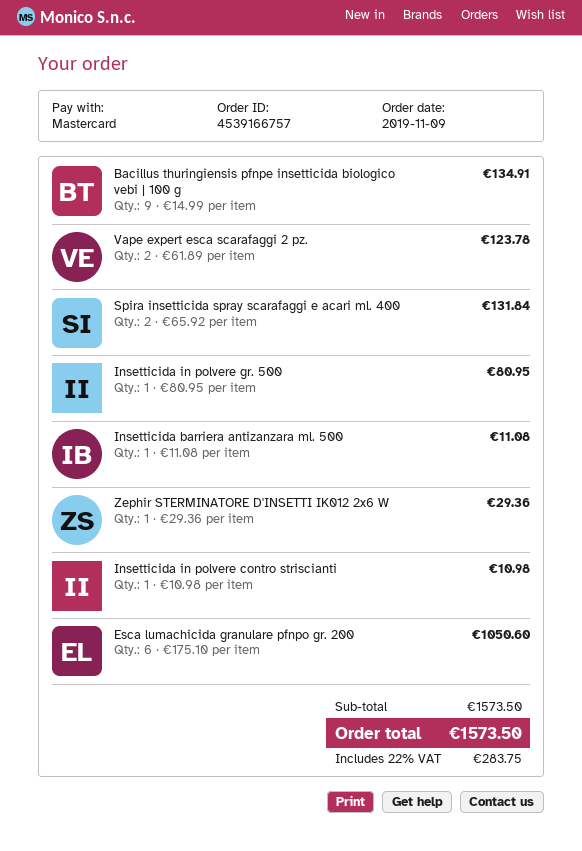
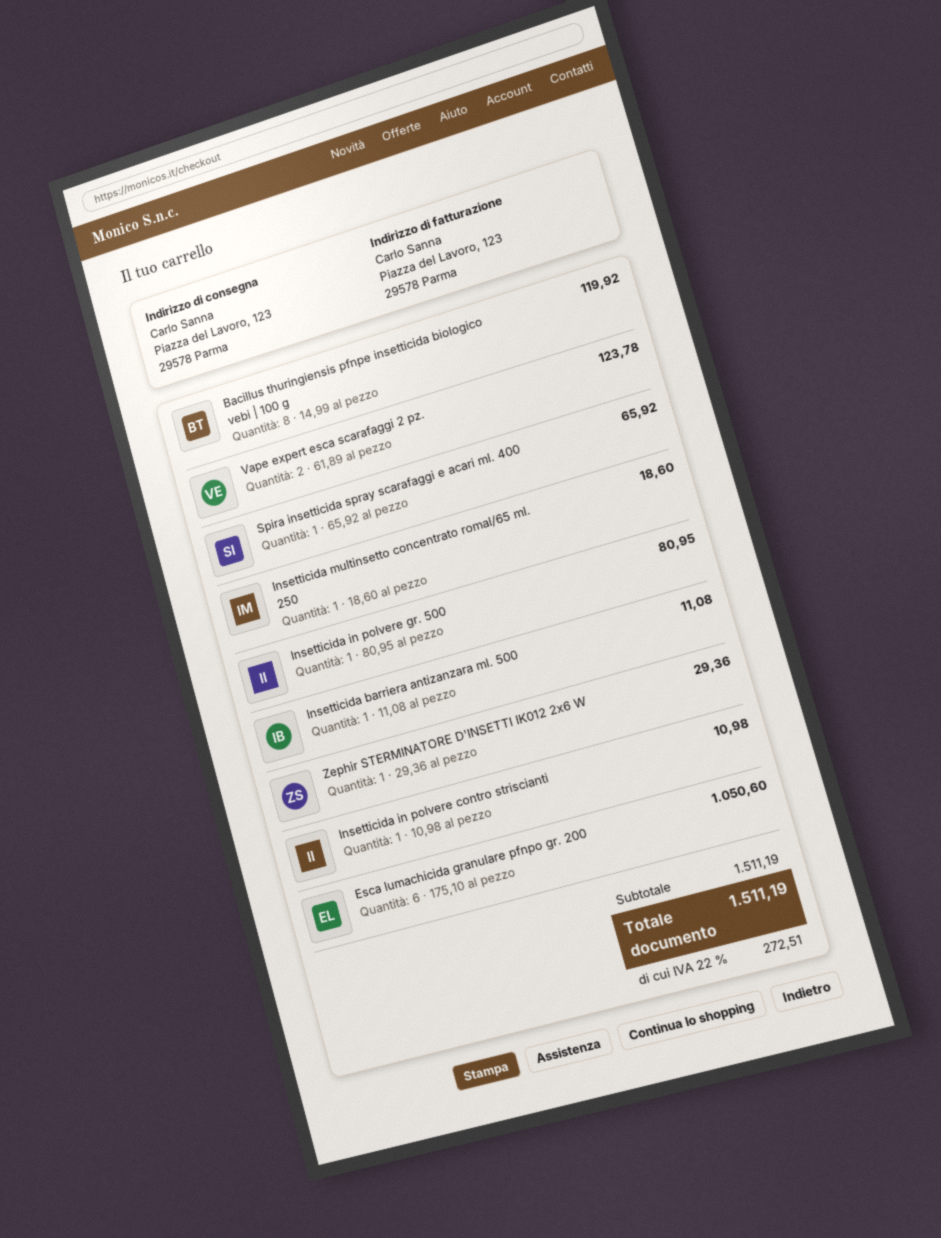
Bacillus thuringiensis pfnpe insetticida biologico vebi | 100 g: 9 x 14.99 = 134.91 -> 8 x 14.99 = 119.92
Spira insetticida spray scarafaggi e acari ml. 400: 2 x 65.92 = 131.84 -> 1 x 65.92 = 65.92
Insetticida multinsetto concentrato romal/65 ml. 250: none -> 1 x 18.60 = 18.60
subtotal: 1573.50 -> 1511.19
tax: 22% = 283.75 -> 22% = 272.51
total: 1573.50 -> 1511.19

